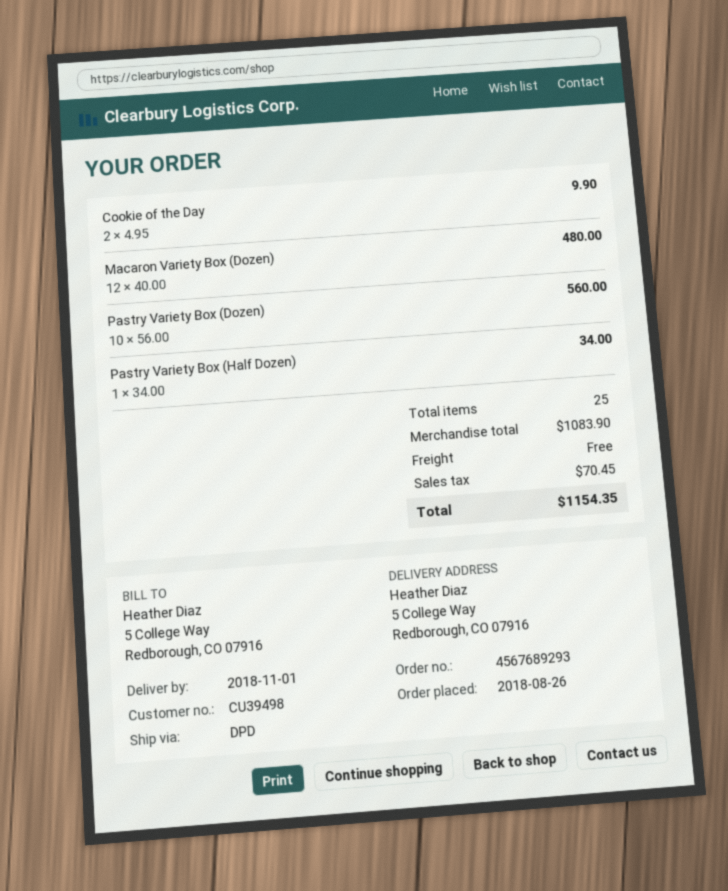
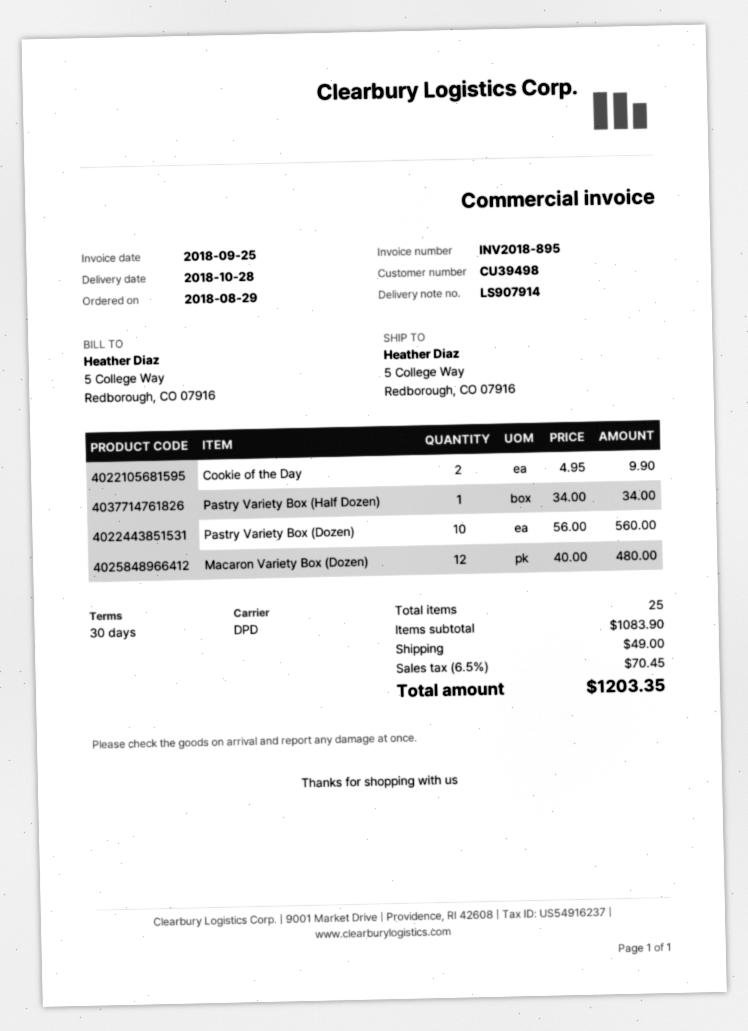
order date: 2018-08-26 -> 2018-08-29
delivery date: 2018-11-01 -> 2018-10-28
shipping: 0.00 -> 49.00
total: 1154.35 -> 1203.35

